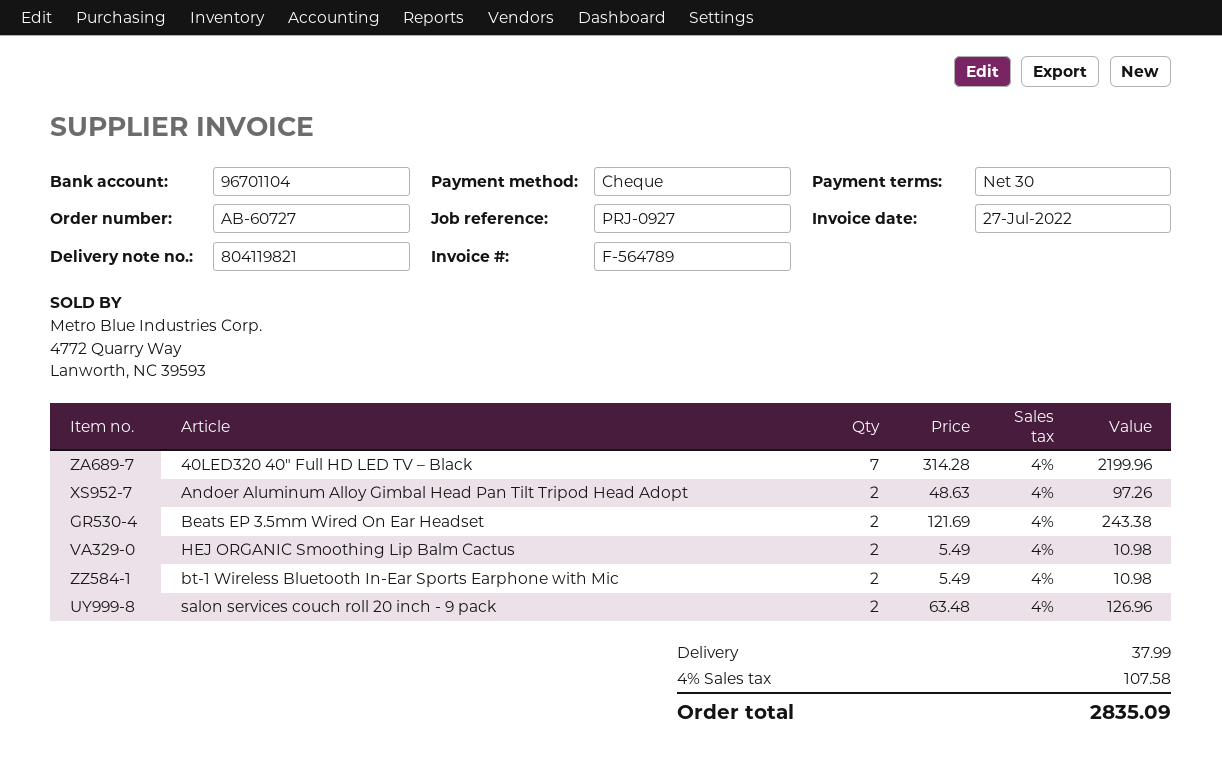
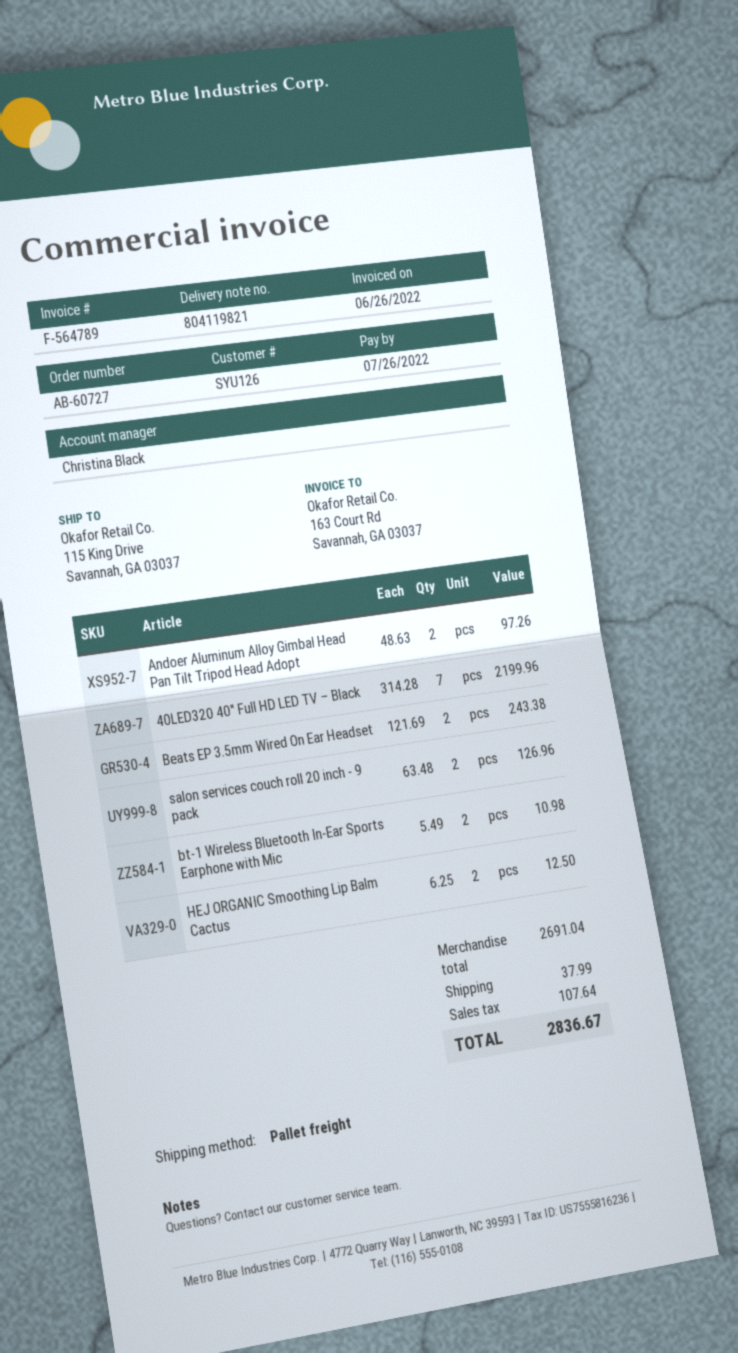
invoice date: 2022-07-27 -> 2022-06-26
HEJ ORGANIC Smoothing Lip Balm Cactus: 2 x 5.49 = 10.98 -> 2 x 6.25 = 12.50
tax: 107.58 -> 107.64
total: 2835.09 -> 2836.67

